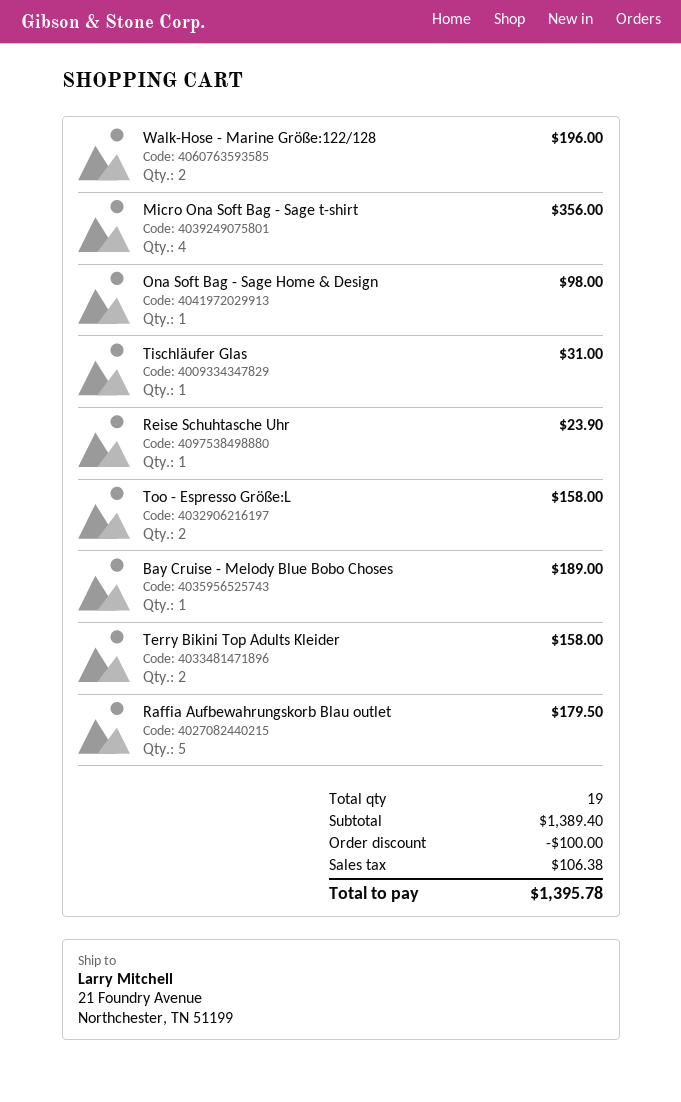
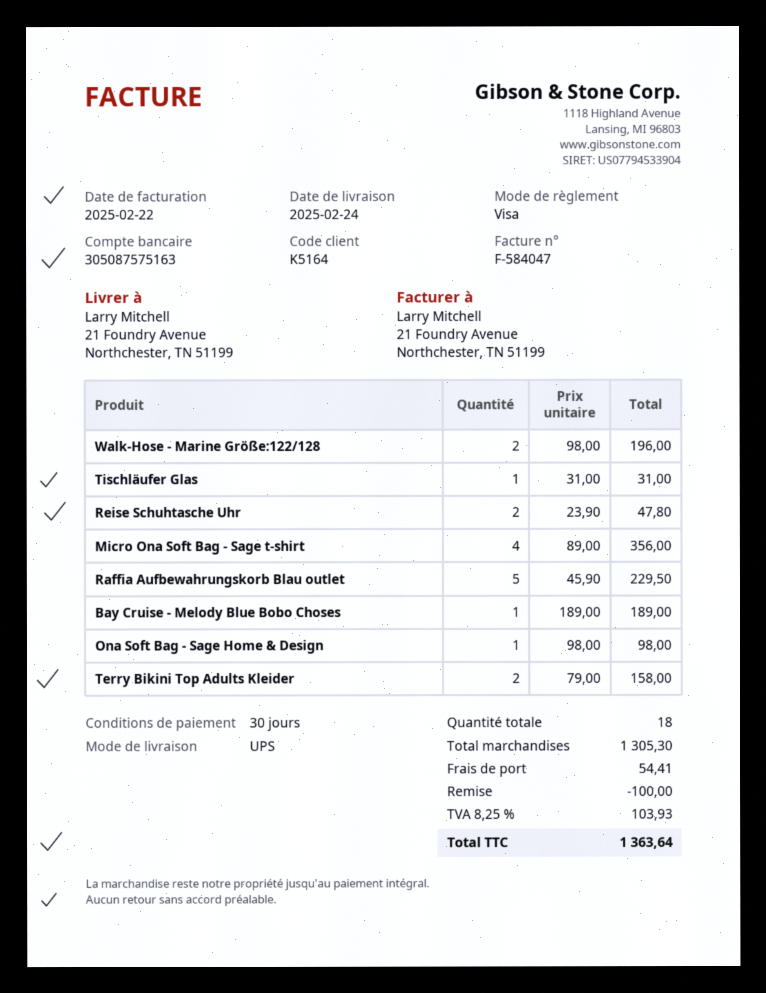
Reise Schuhtasche Uhr: 1 for 23.90 -> 2 for 47.80
Too - Espresso Größe:L: 2 for 158.00 -> none
Raffia Aufbewahrungskorb Blau outlet: 5 for 179.50 -> 5 for 229.50
total quantity: 19 -> 18
subtotal: 1389.40 -> 1305.30
shipping: none -> 54.41
tax: 106.38 -> 103.93
total: 1395.78 -> 1363.64

